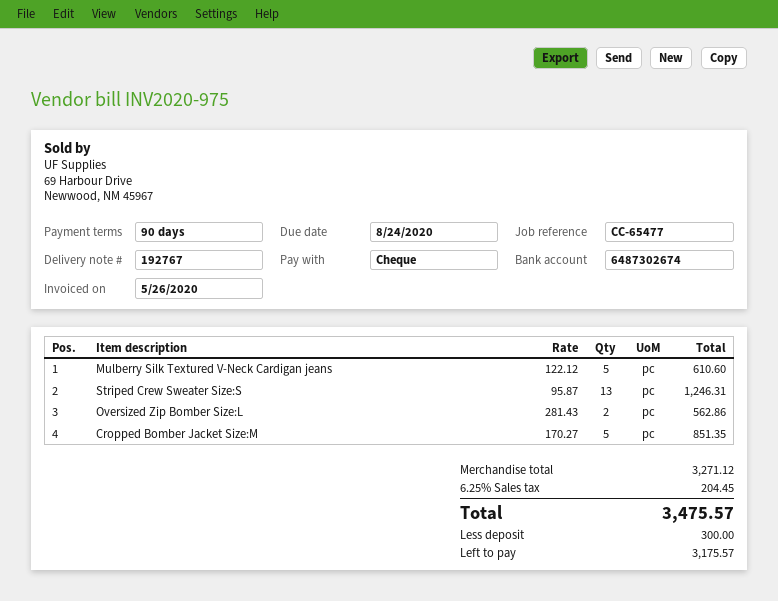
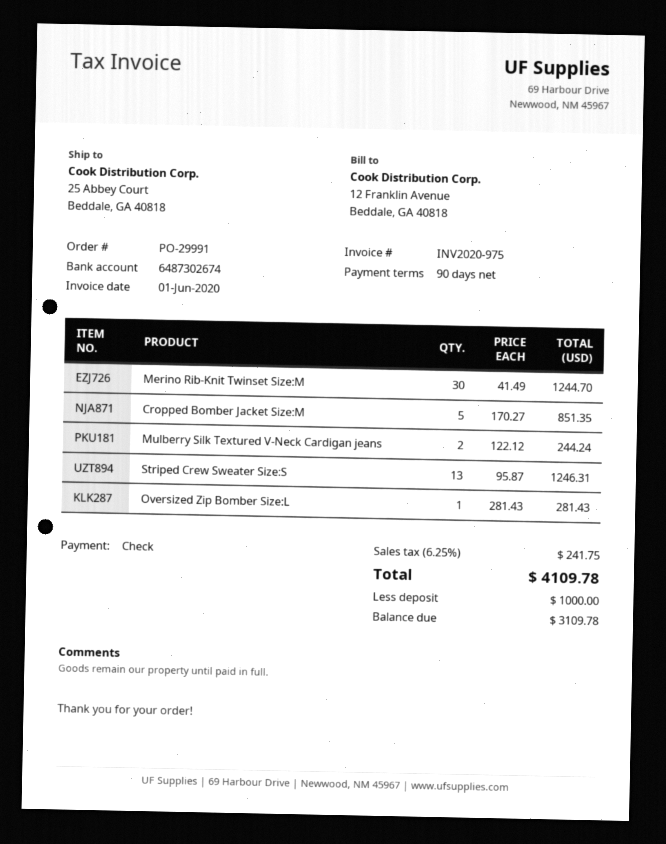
invoice date: 2020-05-26 -> 2020-06-01
Mulberry Silk Textured V-Neck Cardigan jeans: 5 x 122.12 = 610.60 -> 2 x 122.12 = 244.24
Oversized Zip Bomber Size:L: 2 x 281.43 = 562.86 -> 1 x 281.43 = 281.43
Merino Rib-Knit Twinset Size:M: none -> 30 x 41.49 = 1244.70
tax: 6.25% = 204.45 -> 6.25% = 241.75
total: 3475.57 -> 4109.78
deposit: 300.00 -> 1000.00
balance: 3175.57 -> 3109.78

